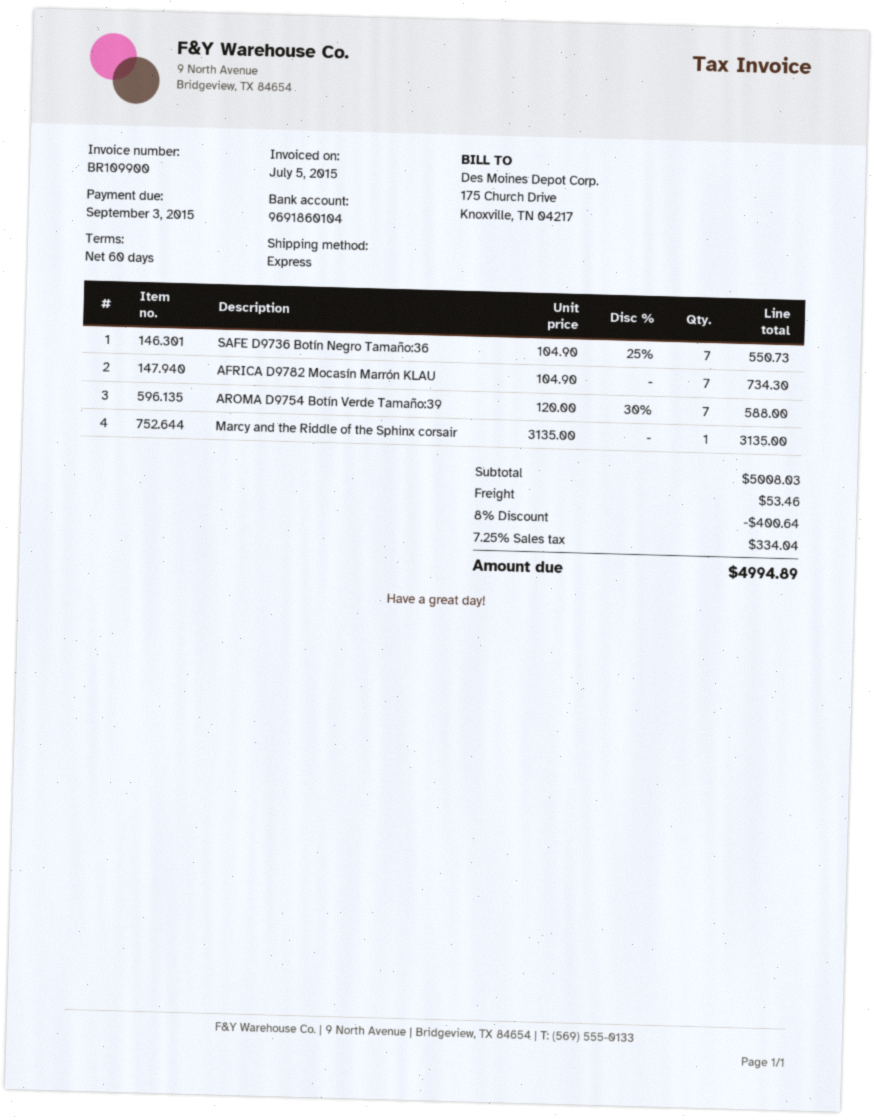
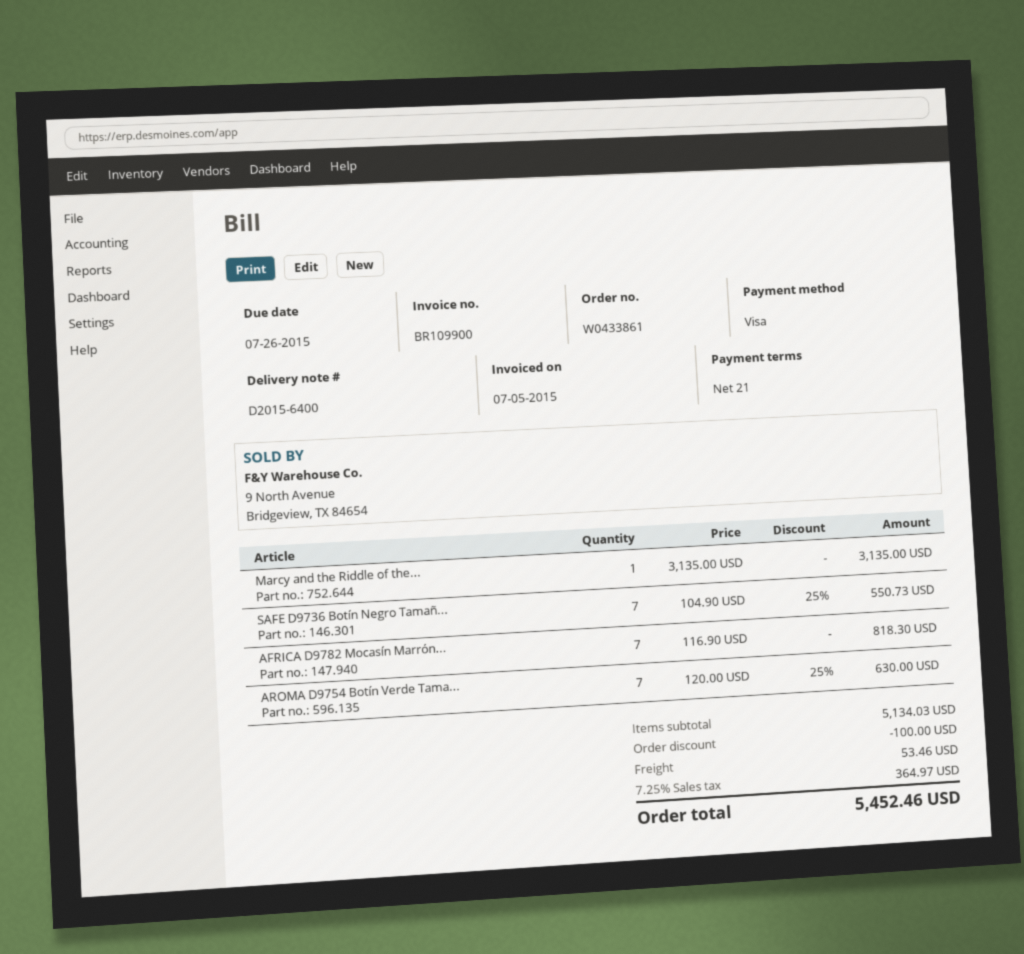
payment terms: 60 days -> 21 days
due date: 2015-09-03 -> 2015-07-26
AFRICA D9782 Mocasín Marrón KLAU: 7 x 104.90 = 734.30 -> 7 x 116.90 = 818.30
AROMA D9754 Botín Verde Tamaño:39: 7 x 120.00 - 30% = 588.00 -> 7 x 120.00 - 25% = 630.00
subtotal: 5008.03 -> 5134.03
discount: 400.64 -> 100.00
tax: 7.25% = 334.04 -> 7.25% = 364.97
total: 4994.89 -> 5452.46

